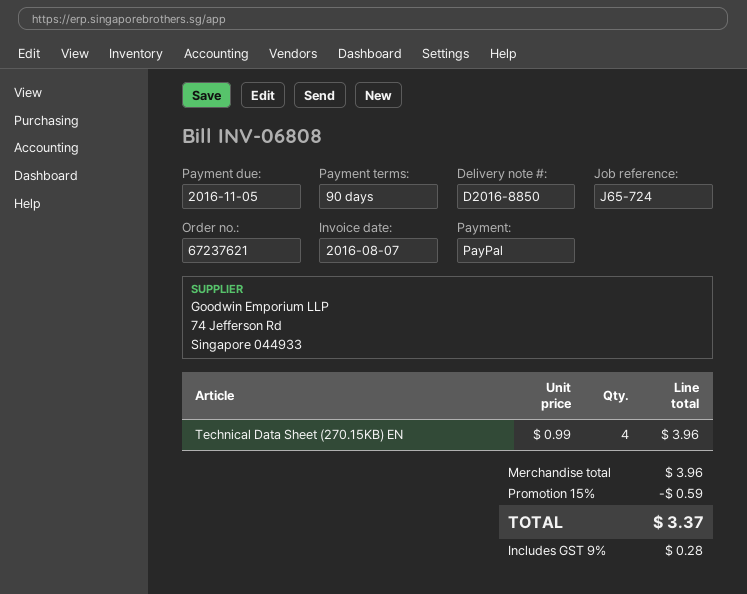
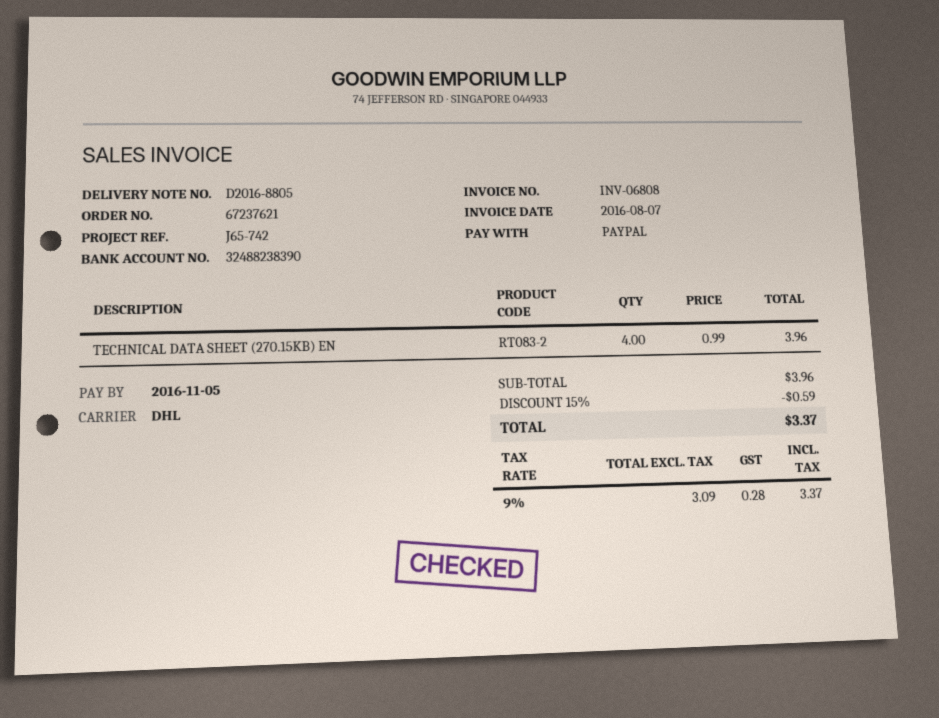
delivery note number: D2016-8850 -> D2016-8805
reference: J65-724 -> J65-742

